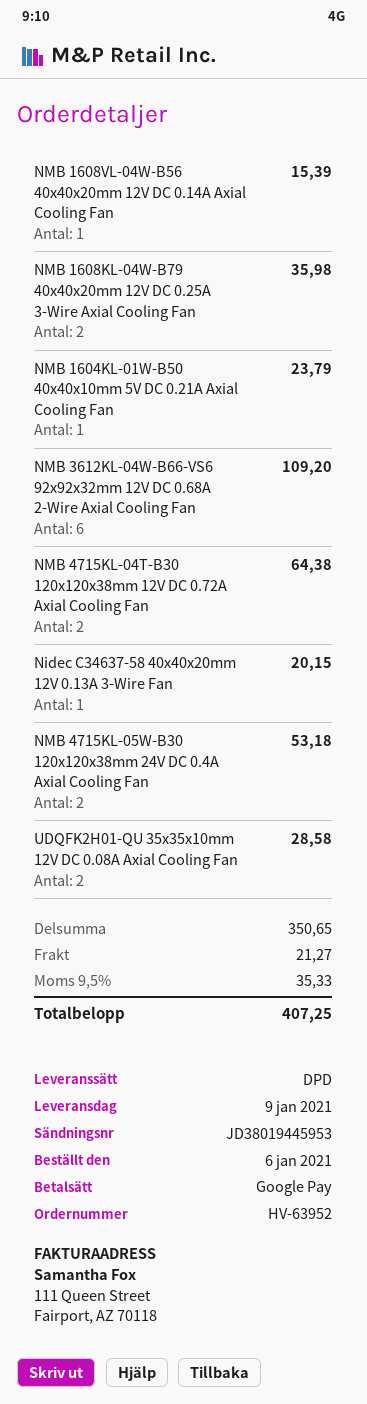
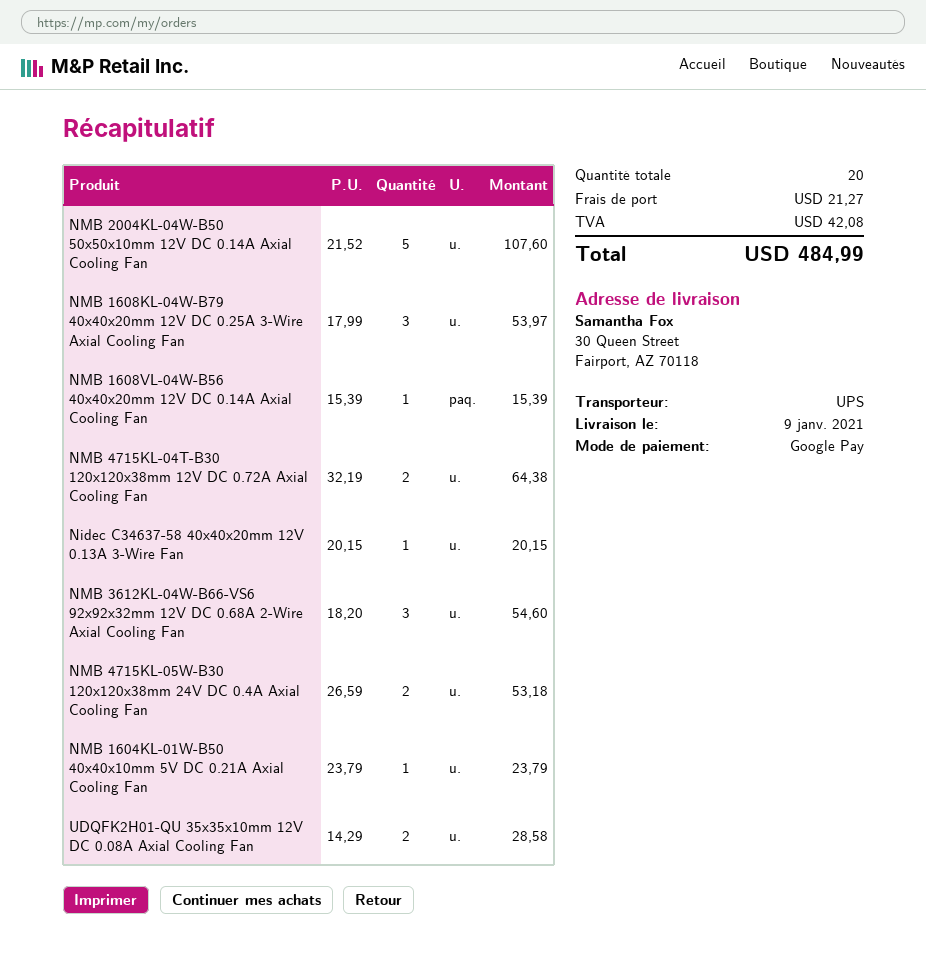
shipping method: DPD -> UPS
NMB 1608KL-04W-B79 40x40x20mm 12V DC 0.25A 3-Wire Axial Cooling Fan: 2 for 35.98 -> 3 for 53.97
NMB 3612KL-04W-B66-VS6 92x92x32mm 12V DC 0.68A 2-Wire Axial Cooling Fan: 6 for 109.20 -> 3 for 54.60
NMB 2004KL-04W-B50 50x50x10mm 12V DC 0.14A Axial Cooling Fan: none -> 5 for 107.60
tax: 35.33 -> 42.08
total: 407.25 -> 484.99

